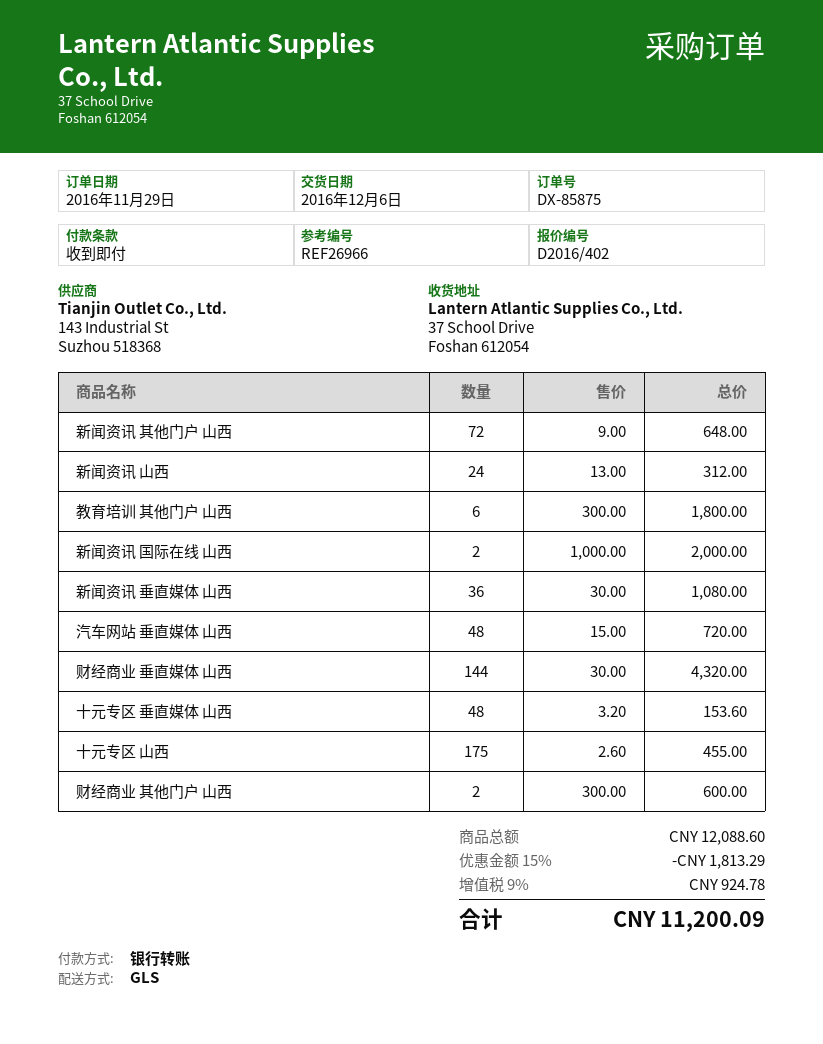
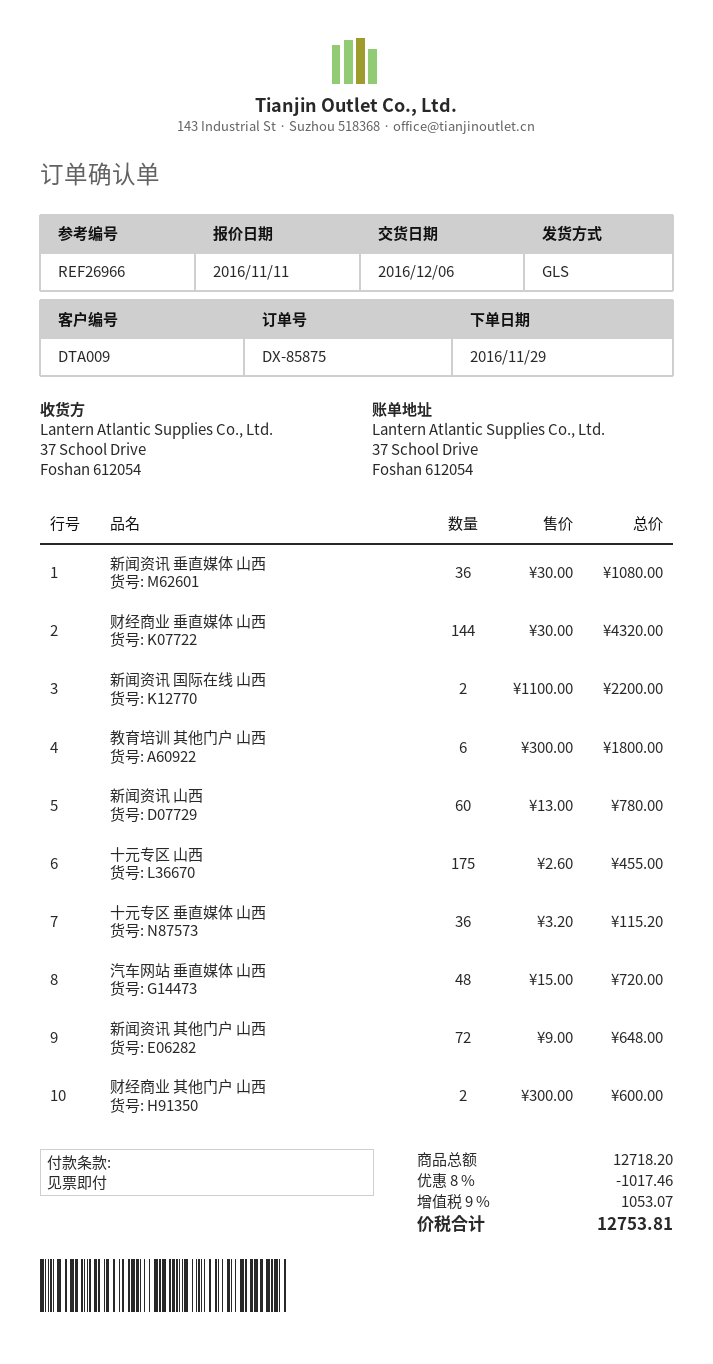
新闻资讯 山西: 24 x 13.00 = 312.00 -> 60 x 13.00 = 780.00
新闻资讯 国际在线 山西: 2 x 1000.00 = 2000.00 -> 2 x 1100.00 = 2200.00
十元专区 垂直媒体 山西: 48 x 3.20 = 153.60 -> 36 x 3.20 = 115.20
subtotal: 12088.60 -> 12718.20
discount: 15% = 1813.29 -> 8% = 1017.46
tax: 9% = 924.78 -> 9% = 1053.07
total: 11200.09 -> 12753.81

